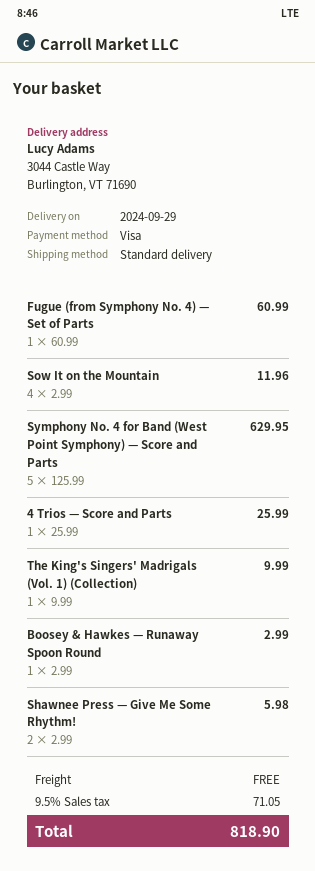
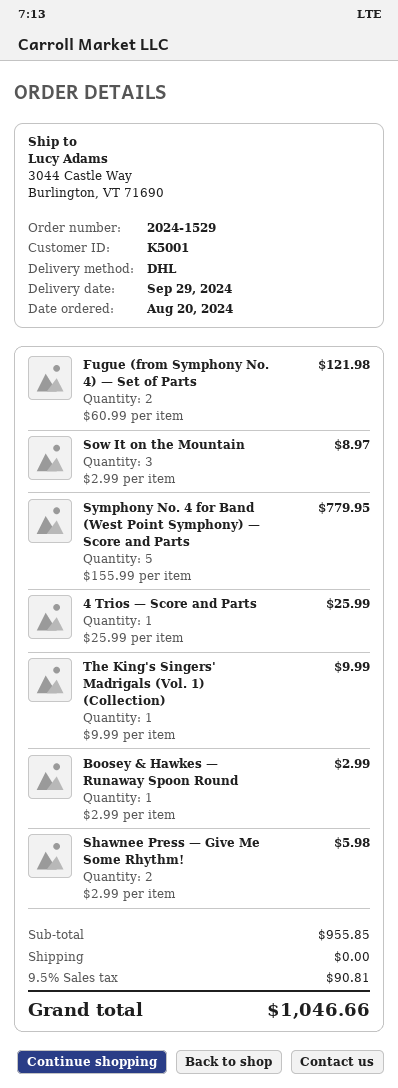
shipping method: standard -> DHL
Fugue (from Symphony No. 4) — Set of Parts: 1 x 60.99 = 60.99 -> 2 x 60.99 = 121.98
Sow It on the Mountain: 4 x 2.99 = 11.96 -> 3 x 2.99 = 8.97
Symphony No. 4 for Band (West Point Symphony) — Score and Parts: 5 x 125.99 = 629.95 -> 5 x 155.99 = 779.95
tax: 9.5% = 71.05 -> 9.5% = 90.81
total: 818.90 -> 1046.66

